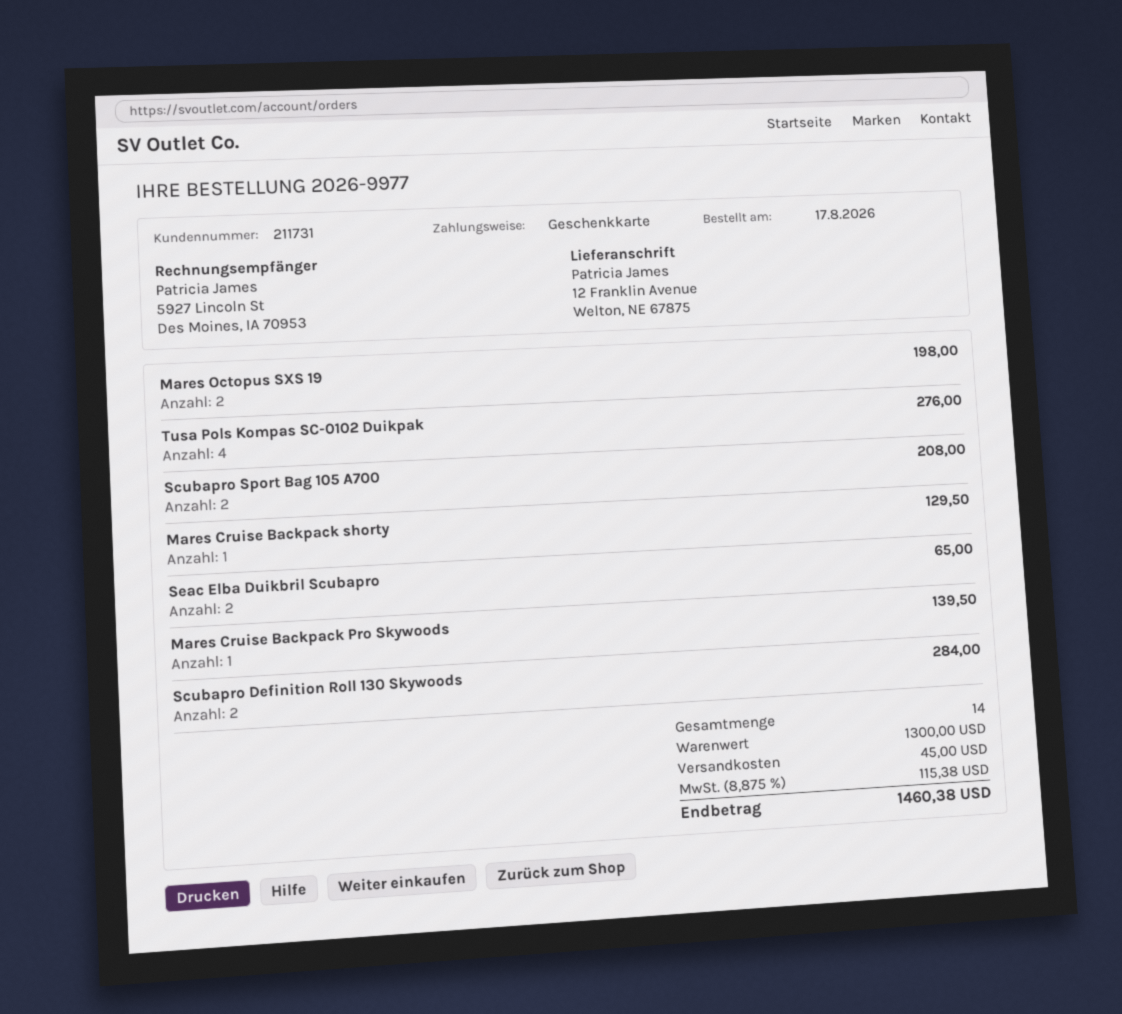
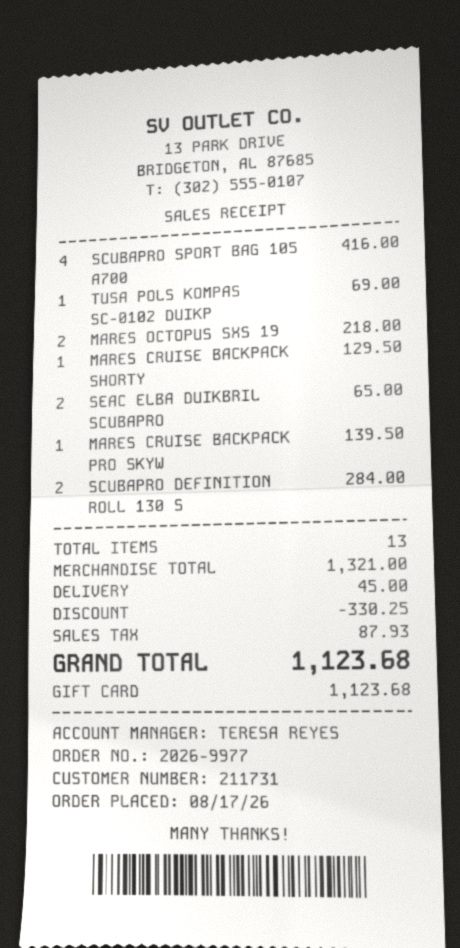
Mares Octopus SXS 19: 2 for 198.00 -> 2 for 218.00
Tusa Pols Kompas SC-0102 Duikpak: 4 for 276.00 -> 1 for 69.00
Scubapro Sport Bag 105 A700: 2 for 208.00 -> 4 for 416.00
total quantity: 14 -> 13
subtotal: 1300.00 -> 1321.00
discount: none -> 330.25
tax: 115.38 -> 87.93
total: 1460.38 -> 1123.68

